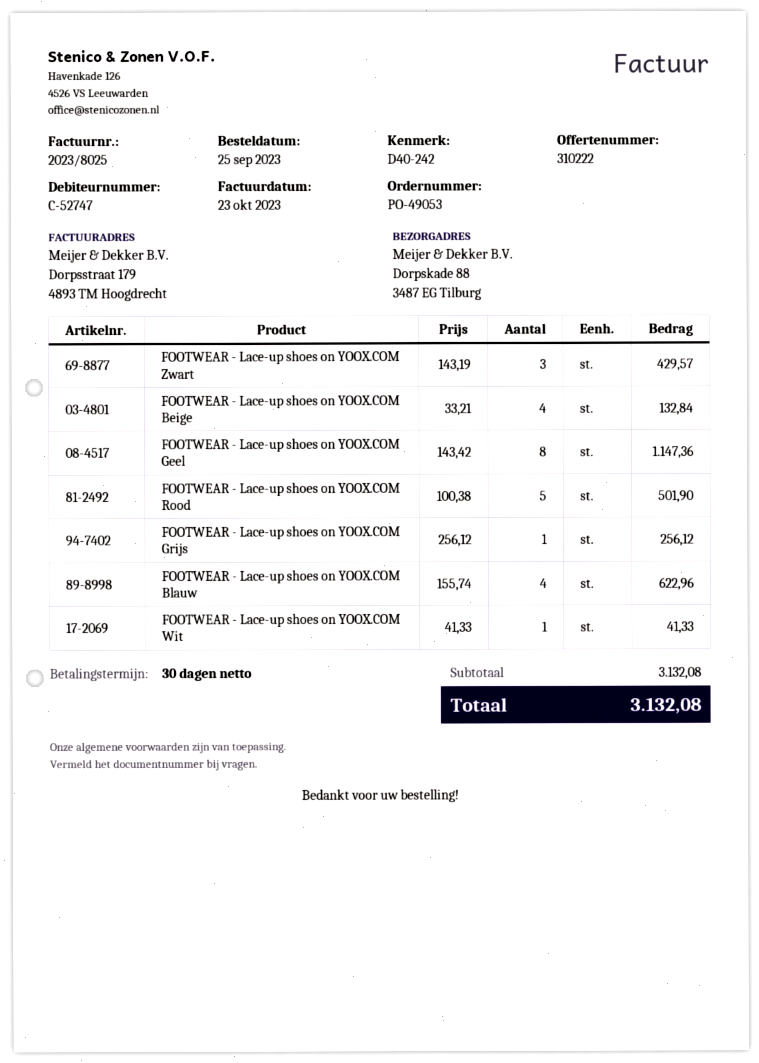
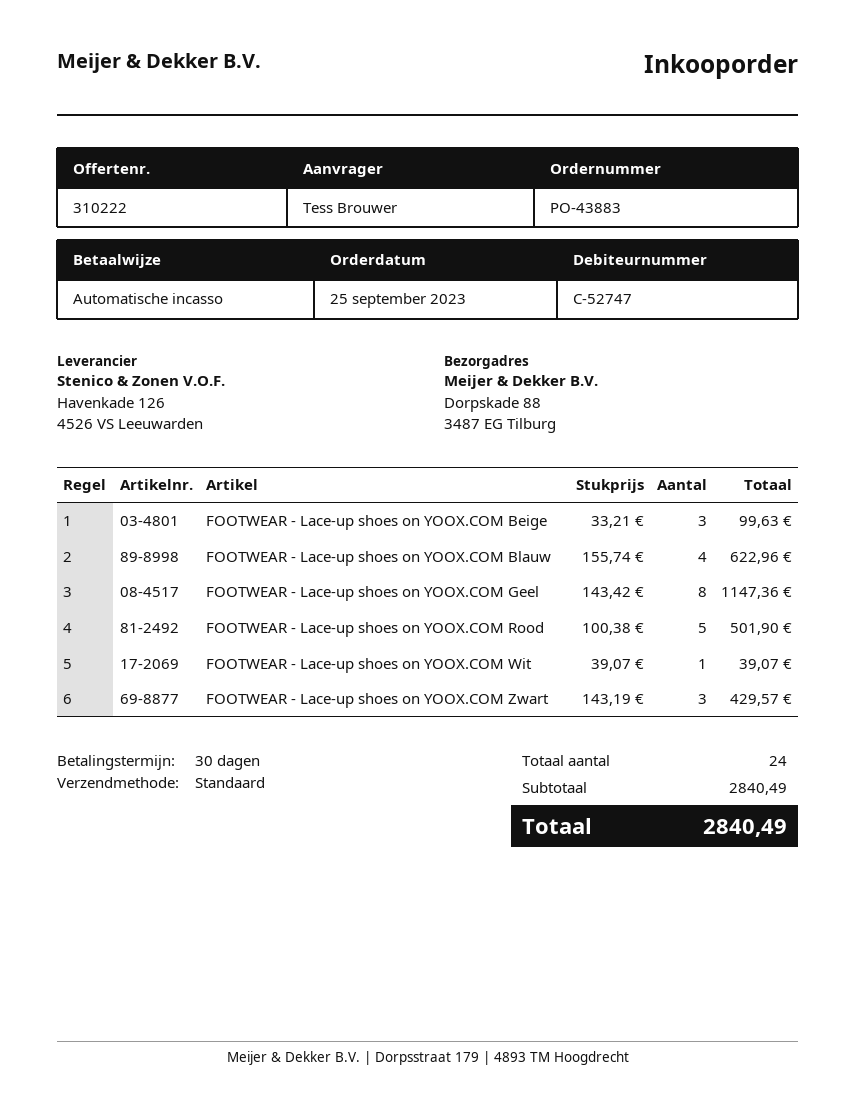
order number: PO-49053 -> PO-43883
FOOTWEAR - Lace-up shoes on YOOX.COM Beige: 4 x 33.21 = 132.84 -> 3 x 33.21 = 99.63
FOOTWEAR - Lace-up shoes on YOOX.COM Grijs: 1 x 256.12 = 256.12 -> none
FOOTWEAR - Lace-up shoes on YOOX.COM Wit: 1 x 41.33 = 41.33 -> 1 x 39.07 = 39.07
subtotal: 3132.08 -> 2840.49
total: 3132.08 -> 2840.49

